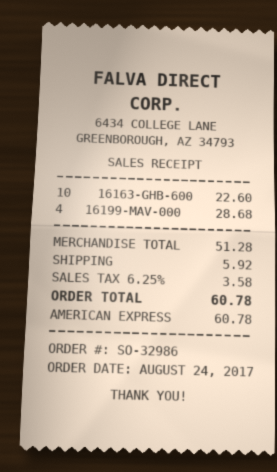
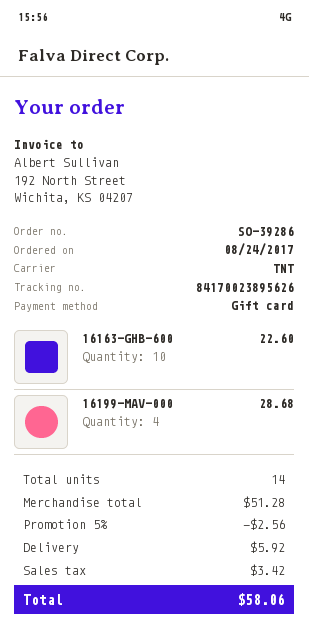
order number: SO-32986 -> SO-39286
payment method: American Express -> gift card
discount: none -> 5% = 2.56
tax: 3.58 -> 3.42
total: 60.78 -> 58.06

